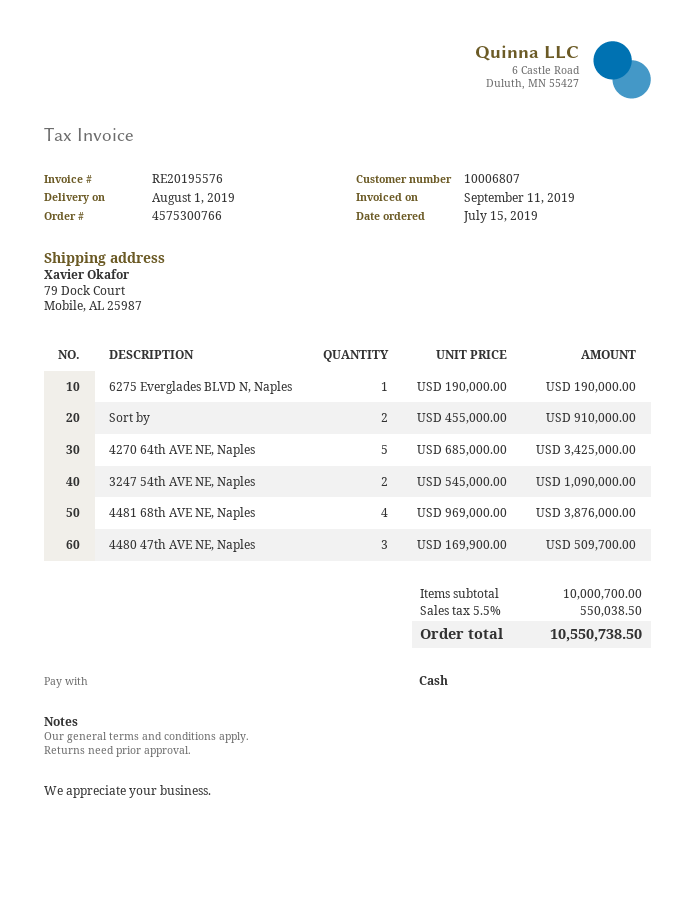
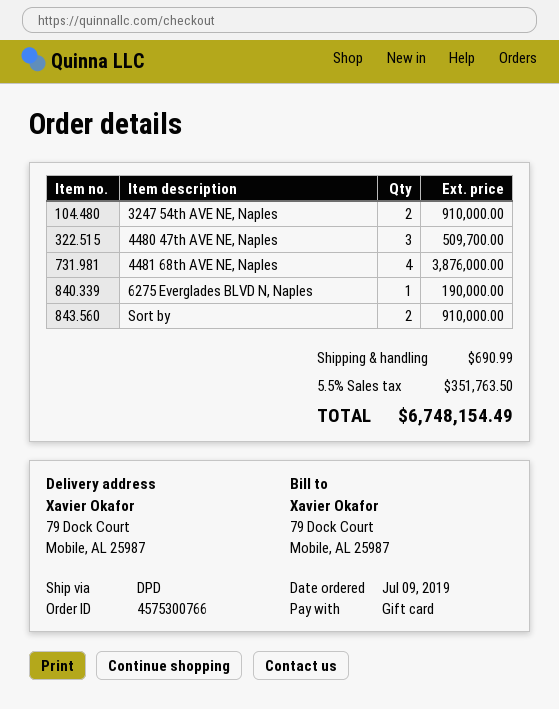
order date: 2019-07-15 -> 2019-07-09
payment method: cash -> gift card
4270 64th AVE NE, Naples: 5 for 3425000.00 -> none
3247 54th AVE NE, Naples: 2 for 1090000.00 -> 2 for 910000.00
shipping: none -> 690.99
tax: 5.5% = 550038.50 -> 5.5% = 351763.50
total: 10550738.50 -> 6748154.49

